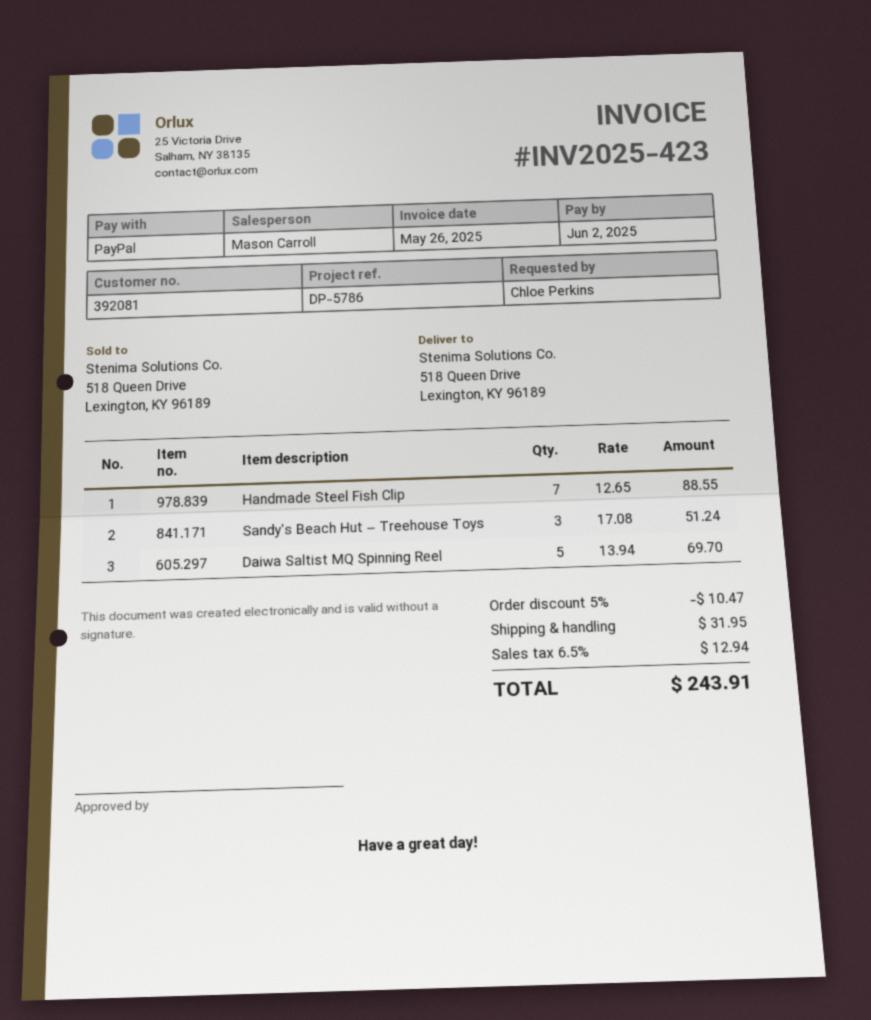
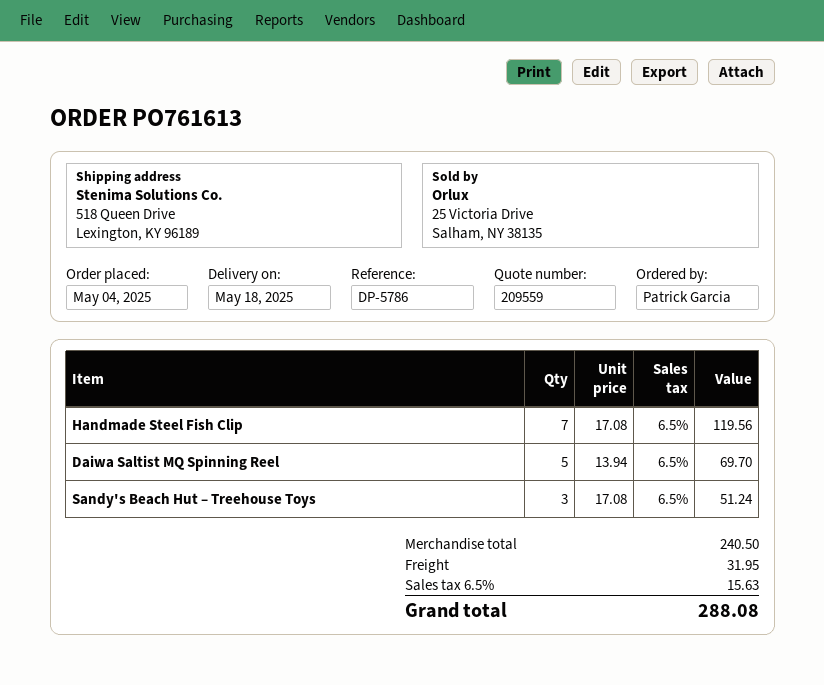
ordered by: Chloe Perkins -> Patrick Garcia
Handmade Steel Fish Clip: 7 x 12.65 = 88.55 -> 7 x 17.08 = 119.56
discount: 5% = 10.47 -> none
tax: 6.5% = 12.94 -> 6.5% = 15.63
total: 243.91 -> 288.08

